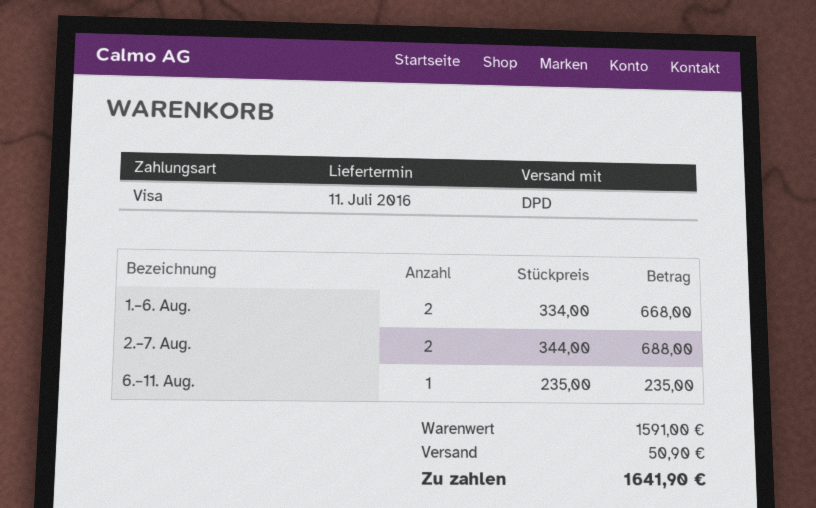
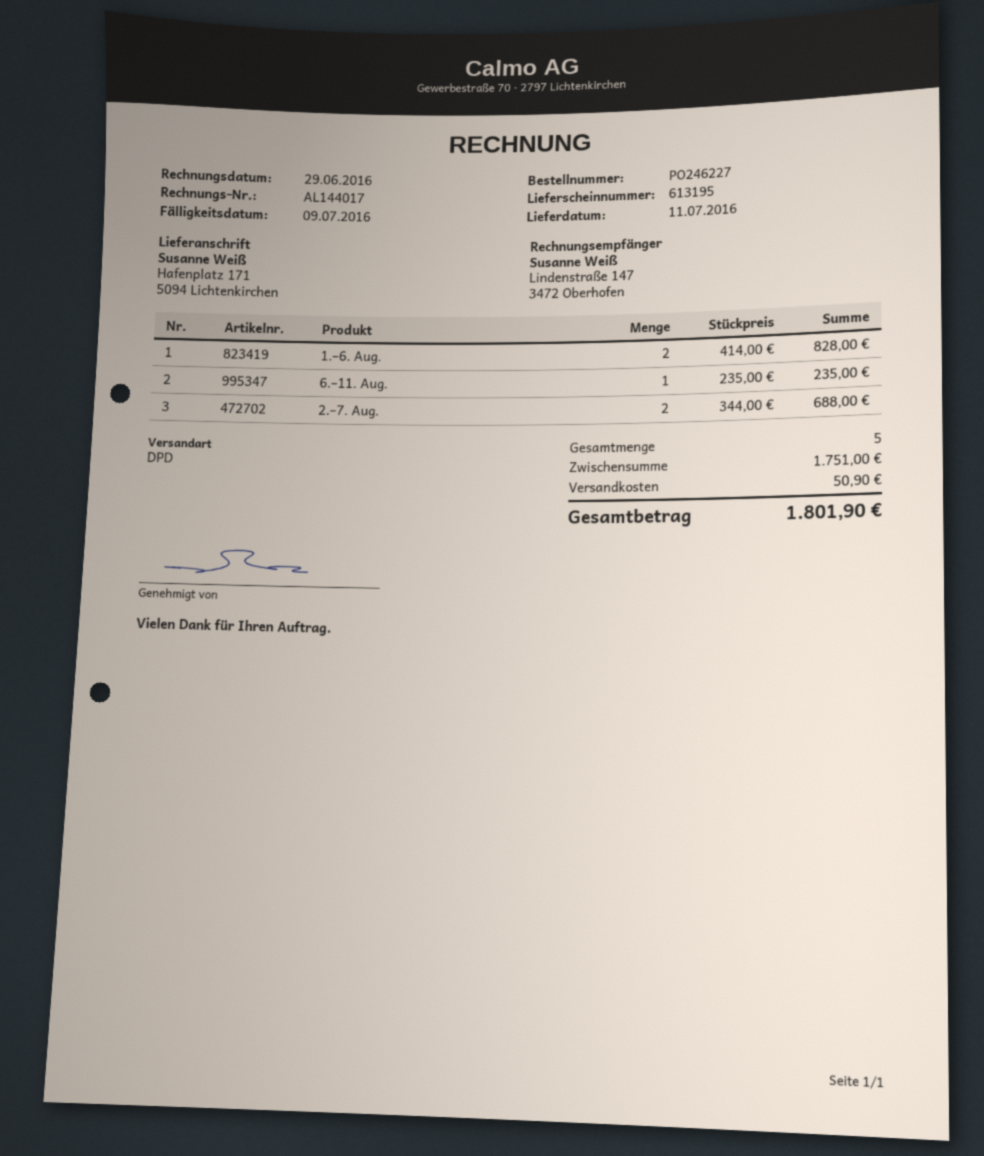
1.–6. Aug.: 2 x 334.00 = 668.00 -> 2 x 414.00 = 828.00
subtotal: 1591.00 -> 1751.00
total: 1641.90 -> 1801.90

